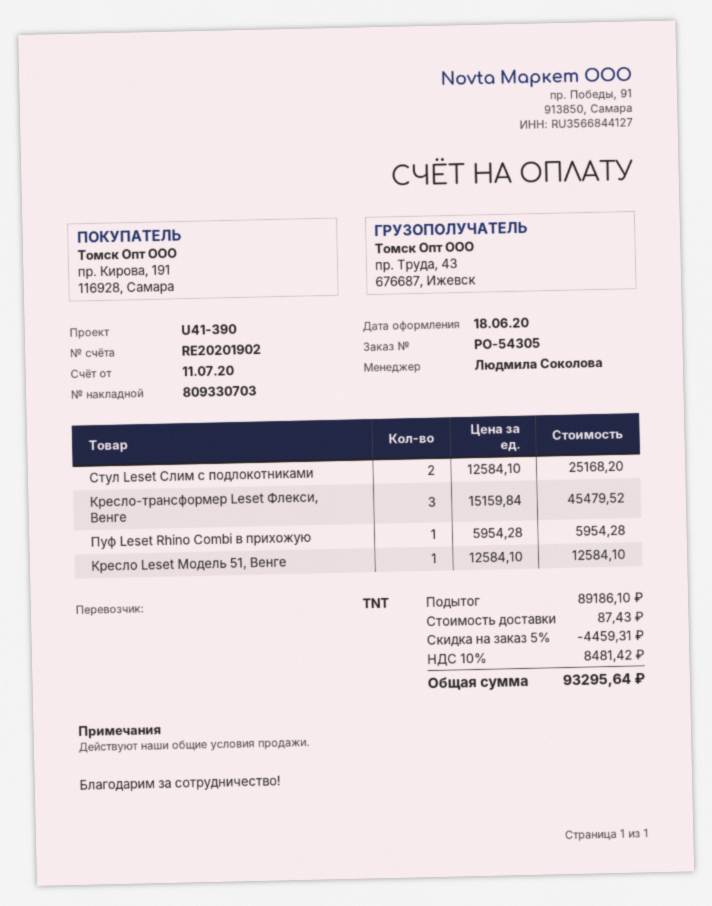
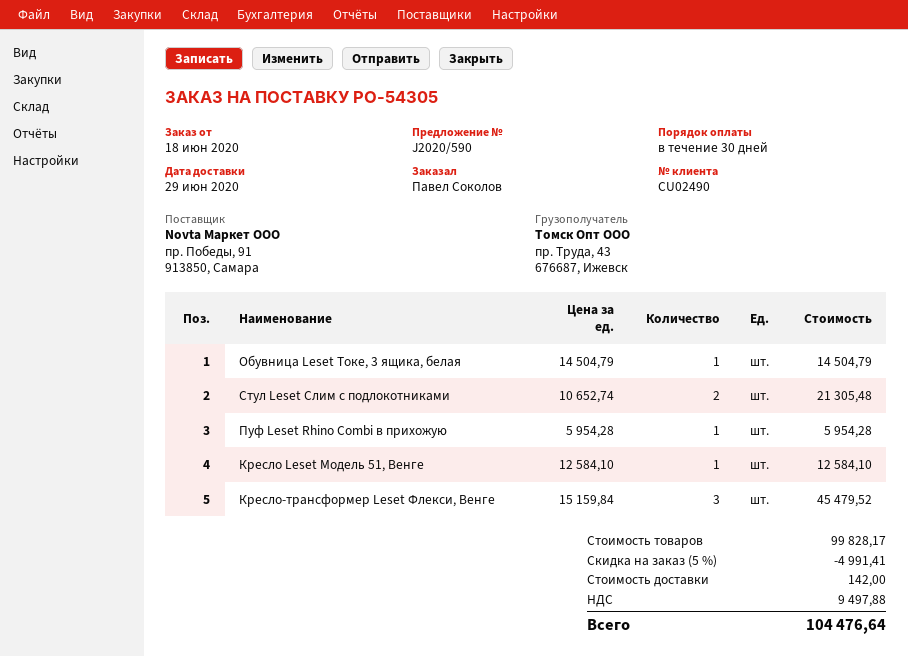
Стул Leset Слим с подлокотниками: 2 x 12584.10 = 25168.20 -> 2 x 10652.74 = 21305.48
Обувница Leset Токе, 3 ящика, белая: none -> 1 x 14504.79 = 14504.79
subtotal: 89186.10 -> 99828.17
discount: 5% = 4459.31 -> 5% = 4991.41
shipping: 87.43 -> 142.00
tax: 8481.42 -> 9497.88
total: 93295.64 -> 104476.64

